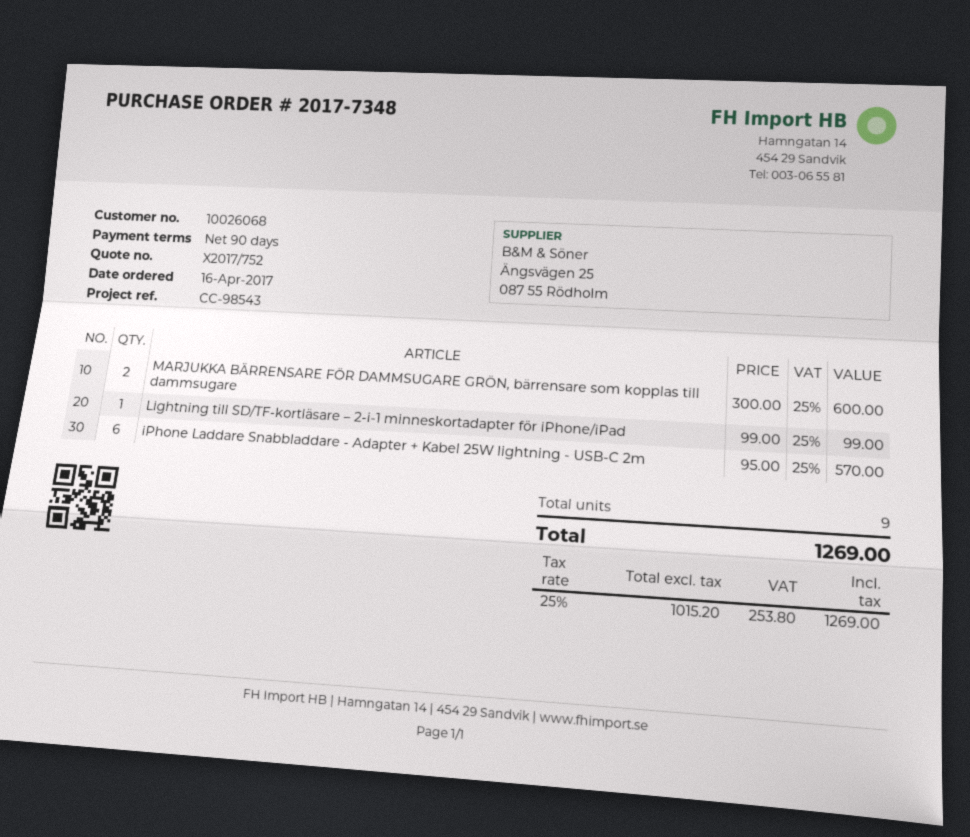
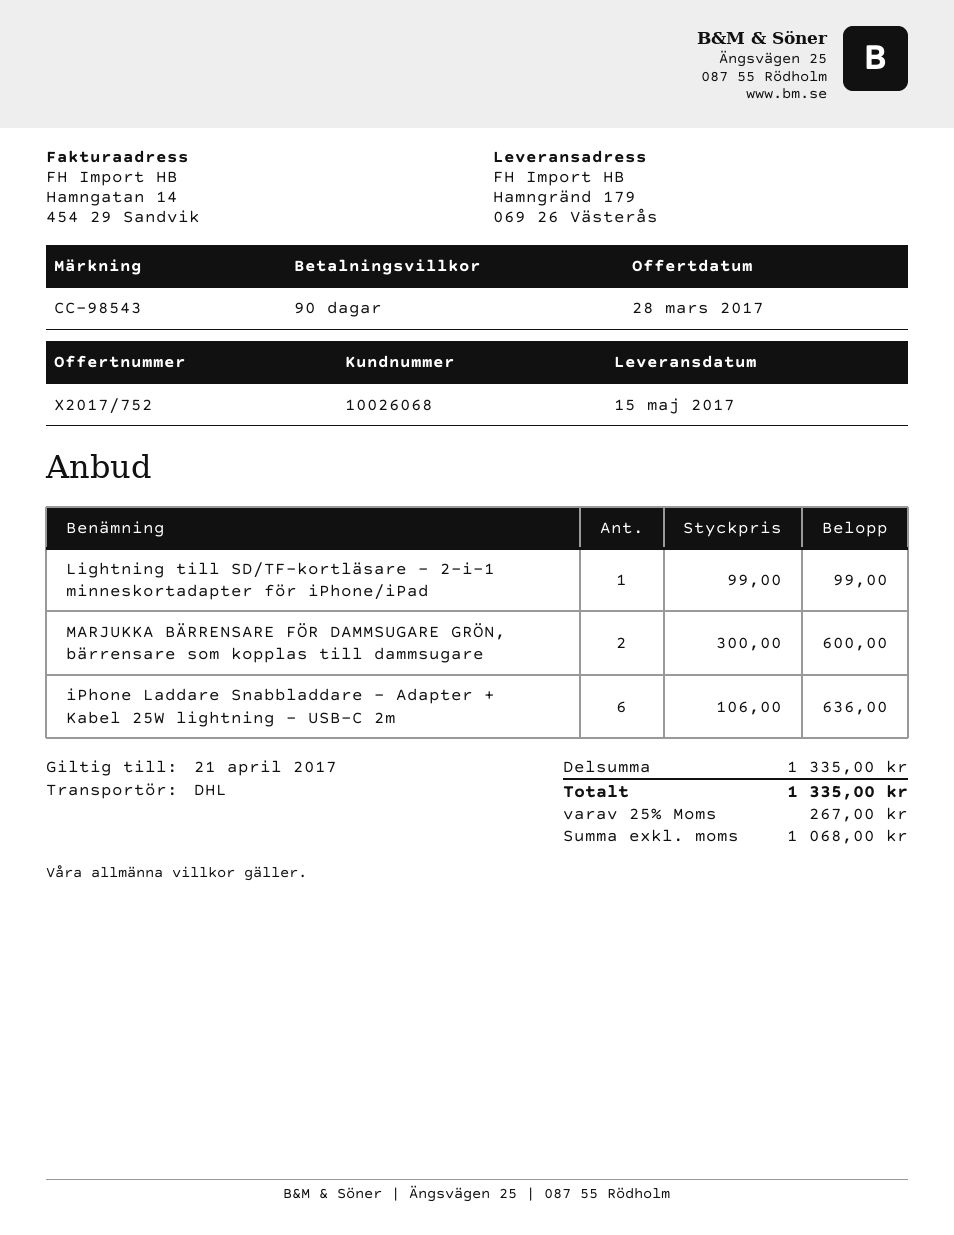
iPhone Laddare Snabbladdare - Adapter + Kabel 25W lightning - USB-C 2m: 6 x 95.00 = 570.00 -> 6 x 106.00 = 636.00
net: 1015.20 -> 1068.00
tax: 25% = 253.80 -> 25% = 267.00
total: 1269.00 -> 1335.00

